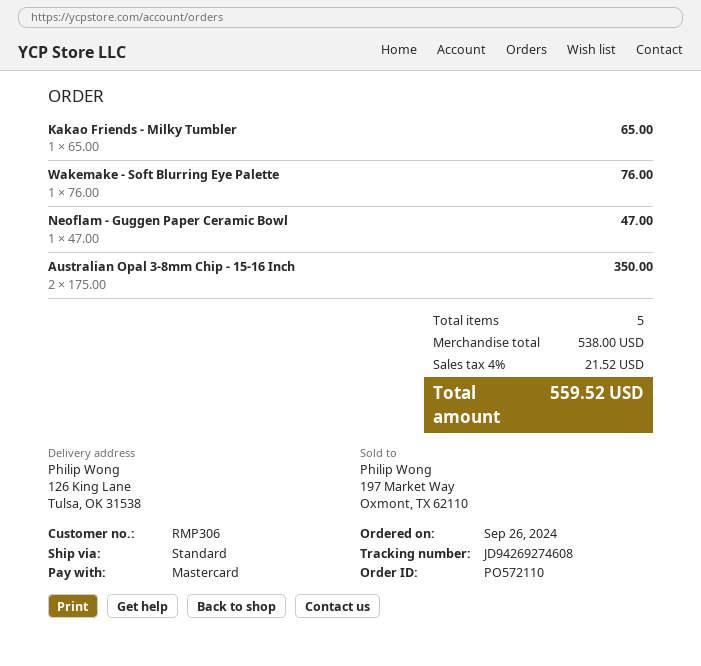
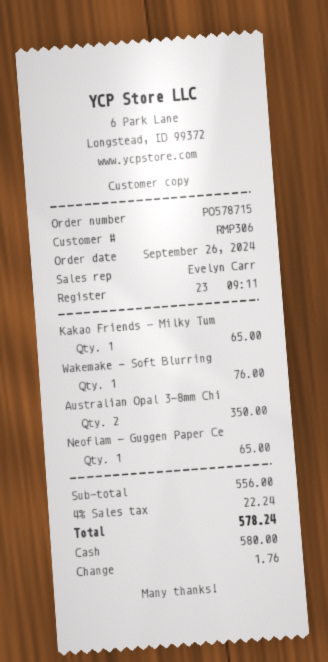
order number: PO572110 -> PO578715
payment method: Mastercard -> cash
Neoflam - Guggen Paper Ceramic Bowl: 1 for 47.00 -> 1 for 65.00
subtotal: 538.00 -> 556.00
tax: 4% = 21.52 -> 4% = 22.24
total: 559.52 -> 578.24

